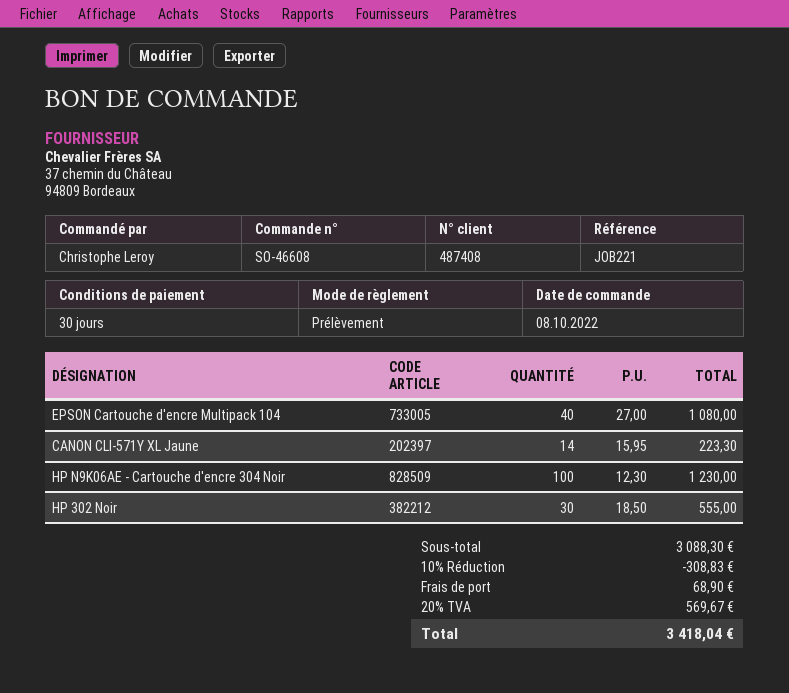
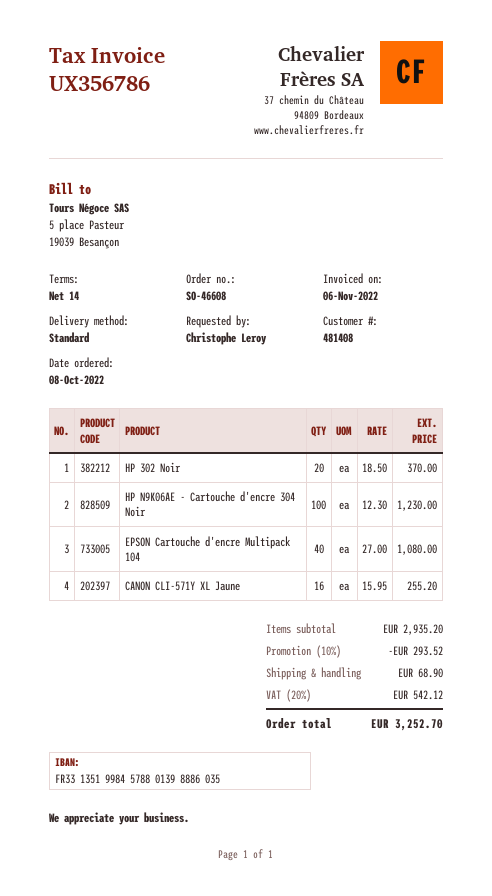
payment terms: 30 days -> 14 days
customer number: 487408 -> 481408
CANON CLI-571Y XL Jaune: 14 x 15.95 = 223.30 -> 16 x 15.95 = 255.20
HP 302 Noir: 30 x 18.50 = 555.00 -> 20 x 18.50 = 370.00
subtotal: 3088.30 -> 2935.20
discount: 10% = 308.83 -> 10% = 293.52
tax: 20% = 569.67 -> 20% = 542.12
total: 3418.04 -> 3252.70

